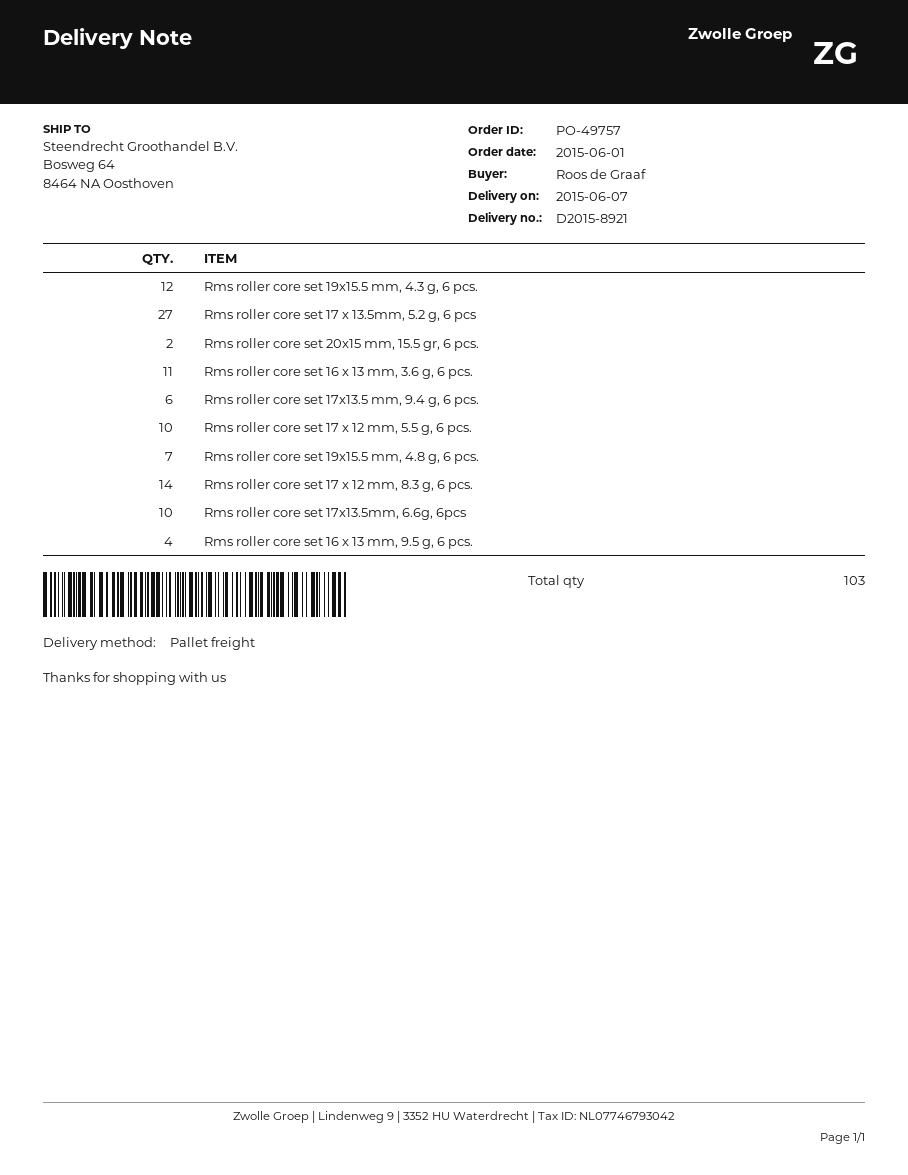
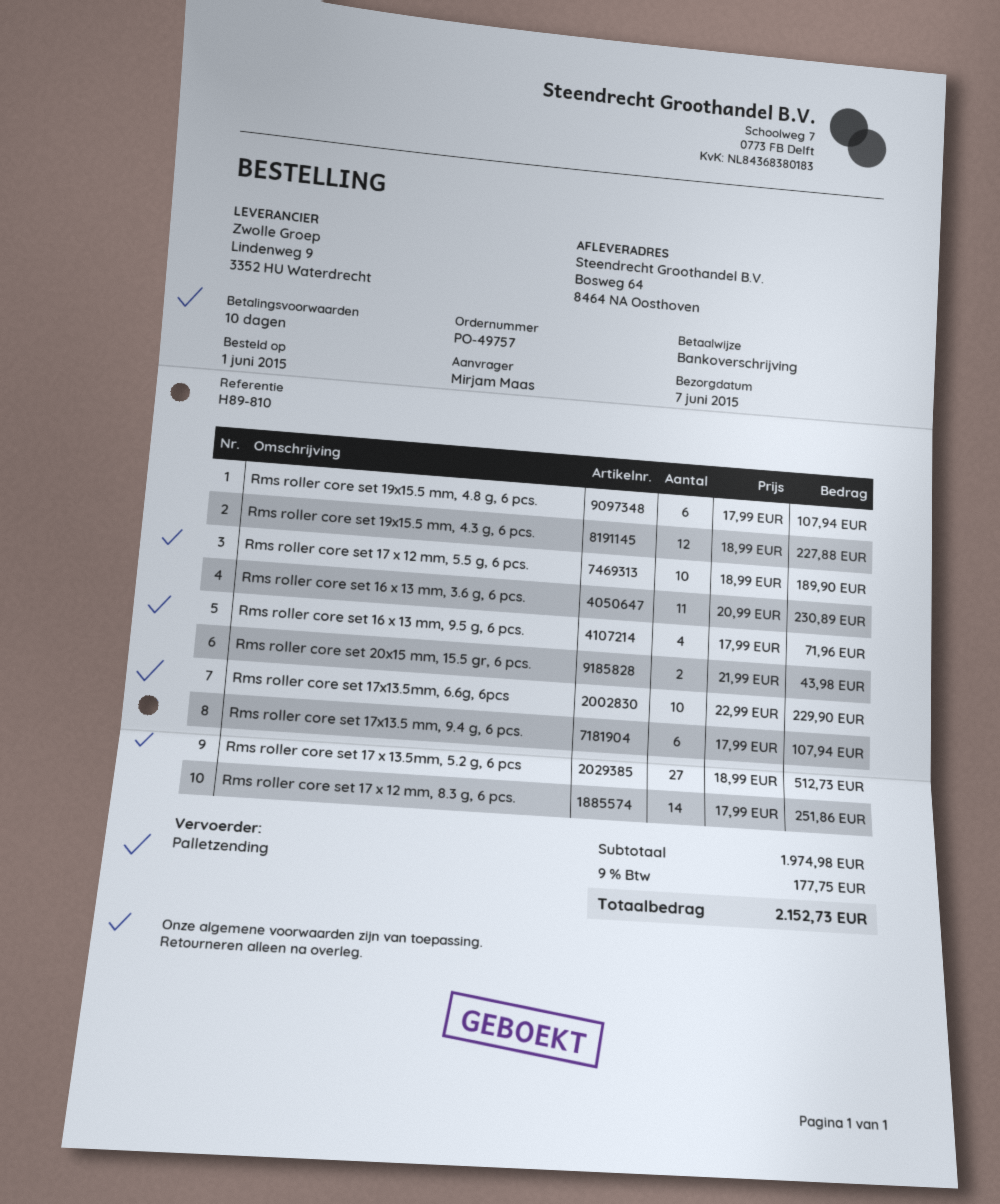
ordered by: Roos de Graaf -> Mirjam Maas
Rms roller core set 19x15.5 mm, 4.8 g, 6 pcs.: 7 -> 6

